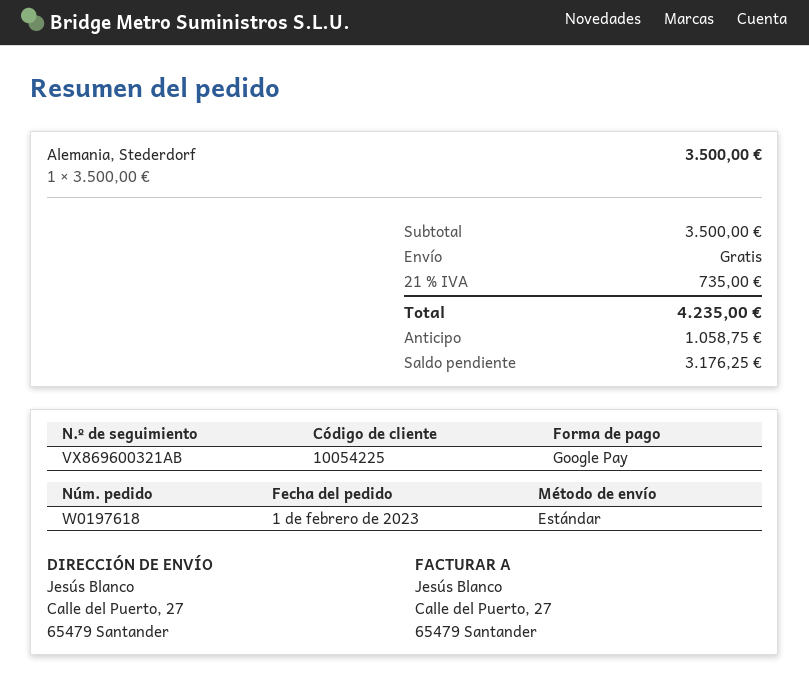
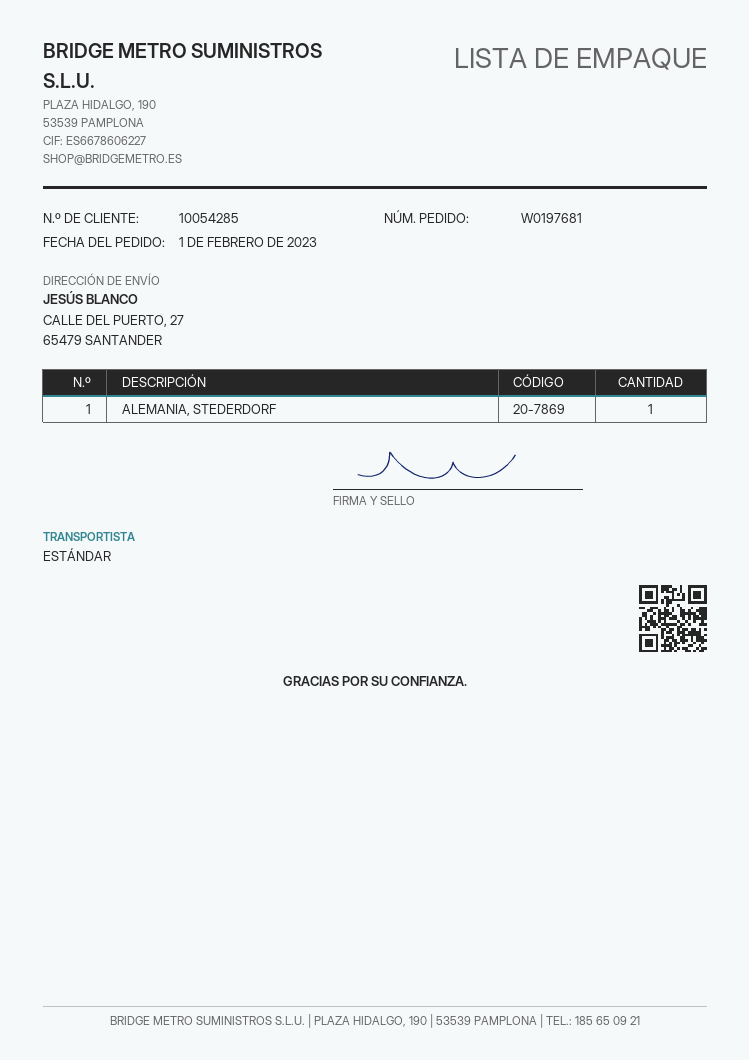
order number: W0197618 -> W0197681
customer number: 10054225 -> 10054285

